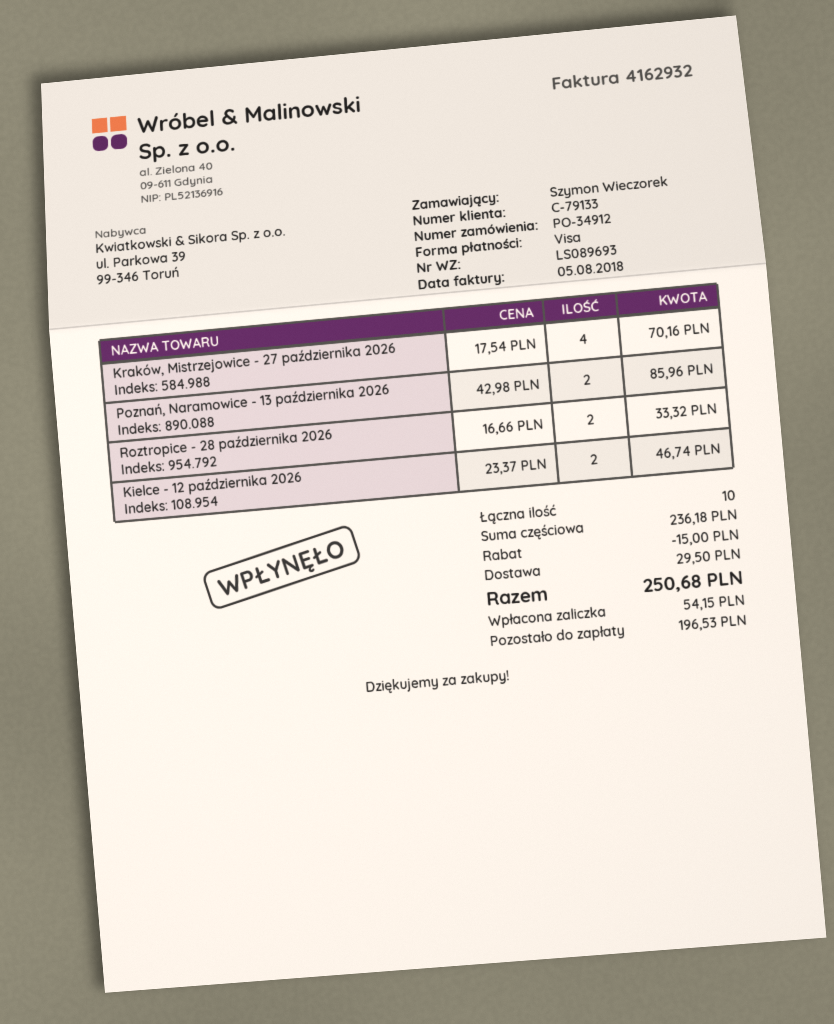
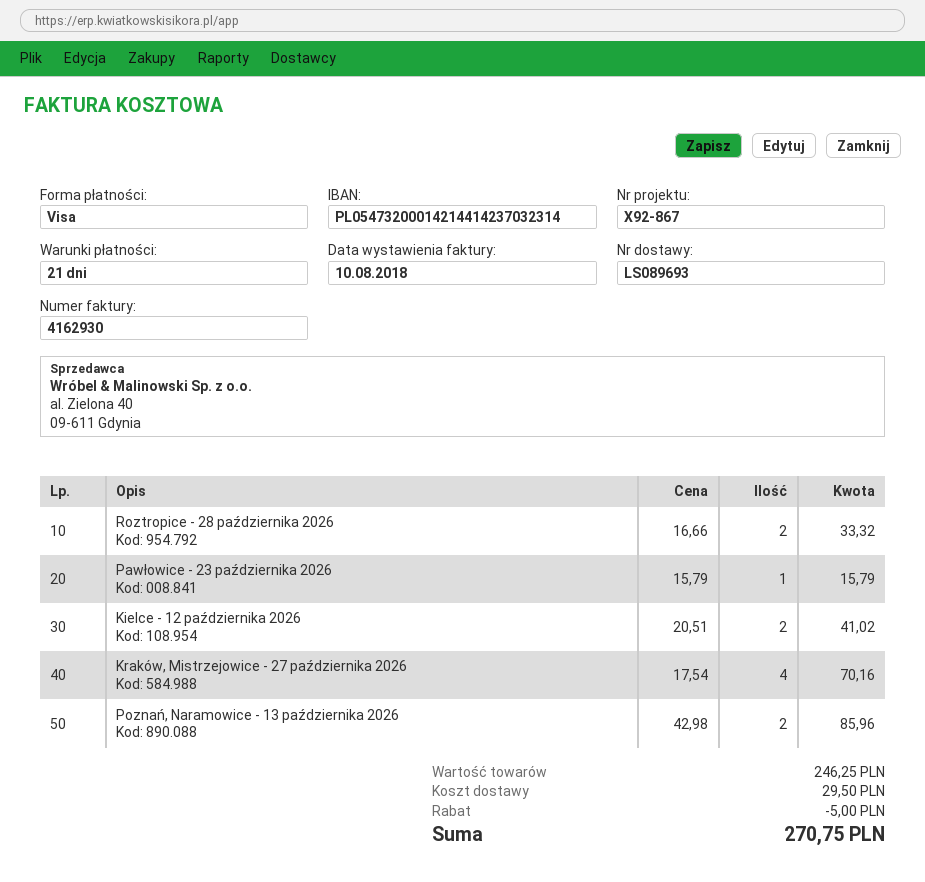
invoice number: 4162932 -> 4162930
invoice date: 2018-08-05 -> 2018-08-10
Kielce - 12 października 2026: 2 x 23.37 = 46.74 -> 2 x 20.51 = 41.02
Pawłowice - 23 października 2026: none -> 1 x 15.79 = 15.79
subtotal: 236.18 -> 246.25
discount: 15.00 -> 5.00
total: 250.68 -> 270.75

